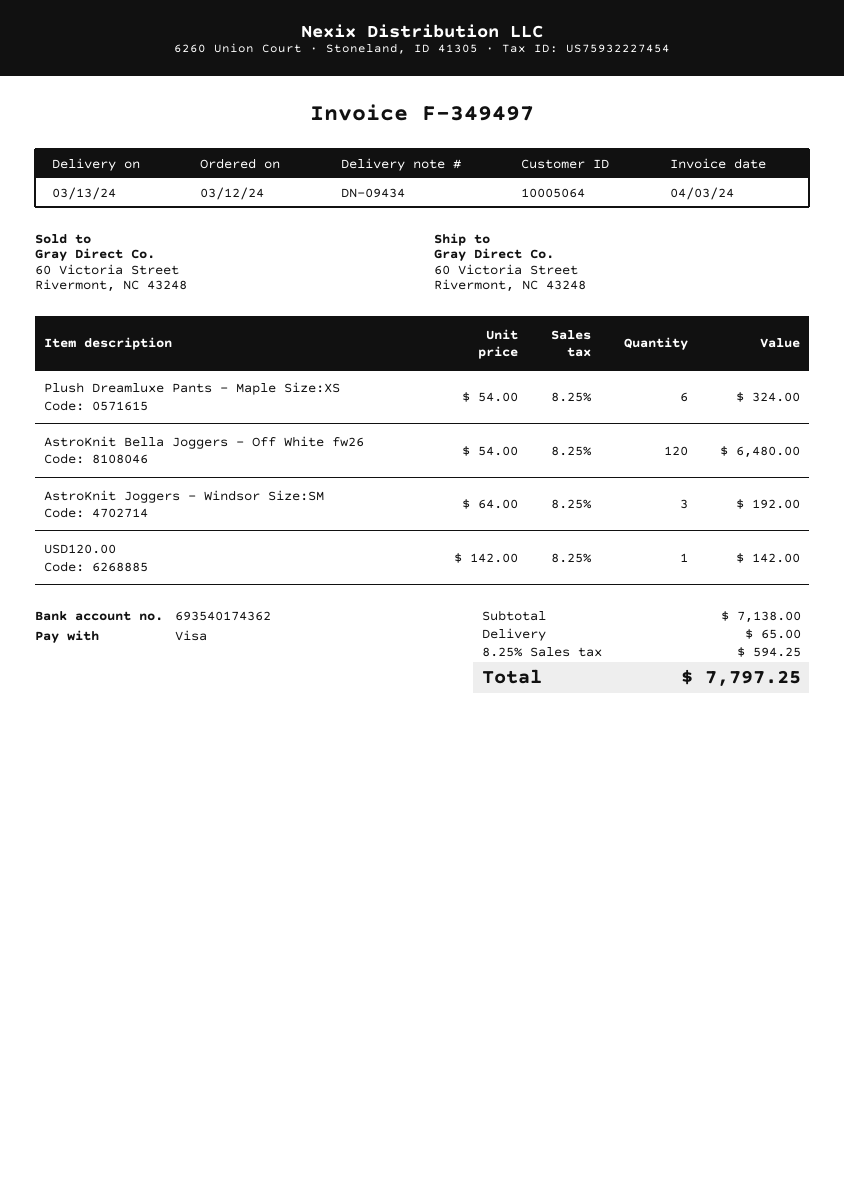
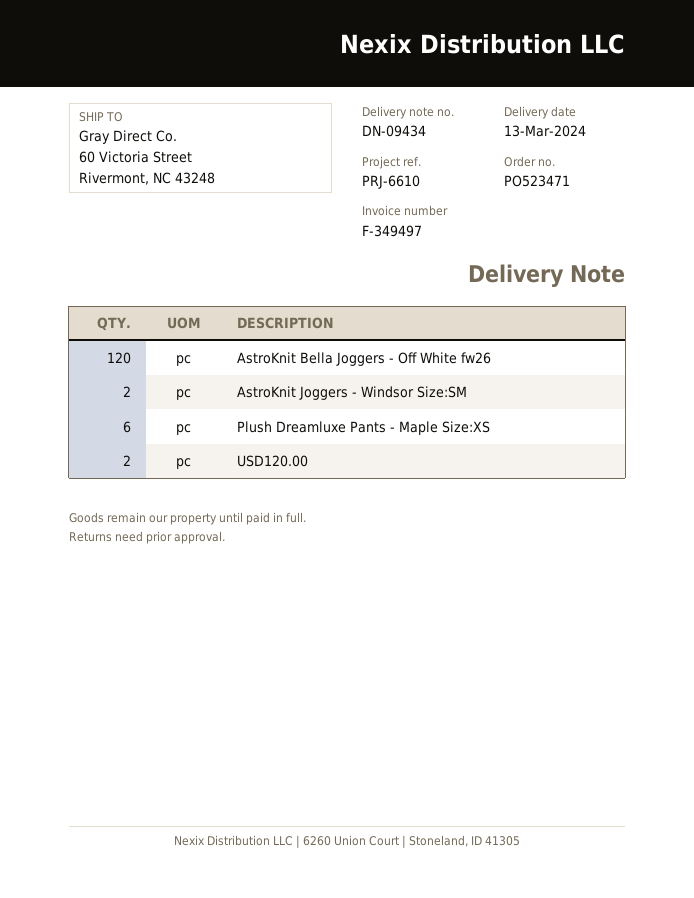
AstroKnit Joggers - Windsor Size:SM: 3 -> 2
USD120.00: 1 -> 2

